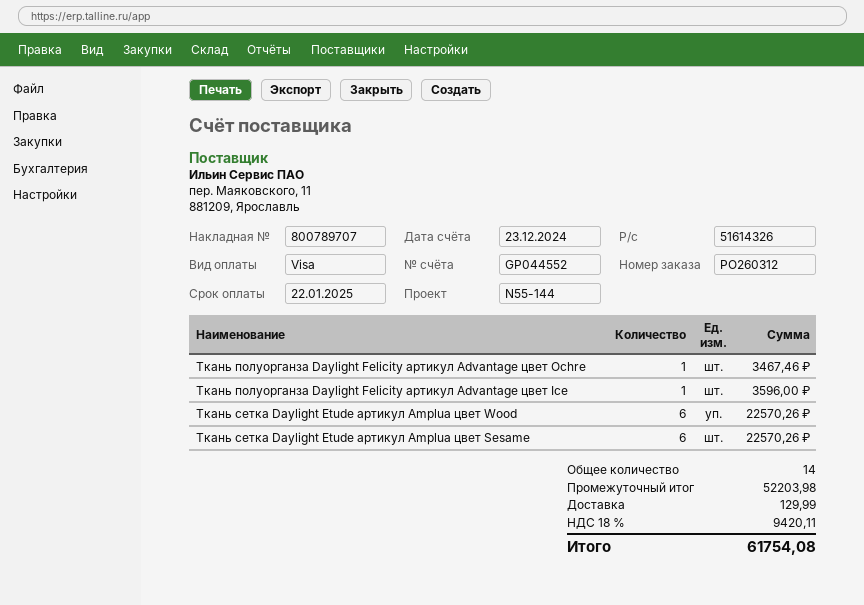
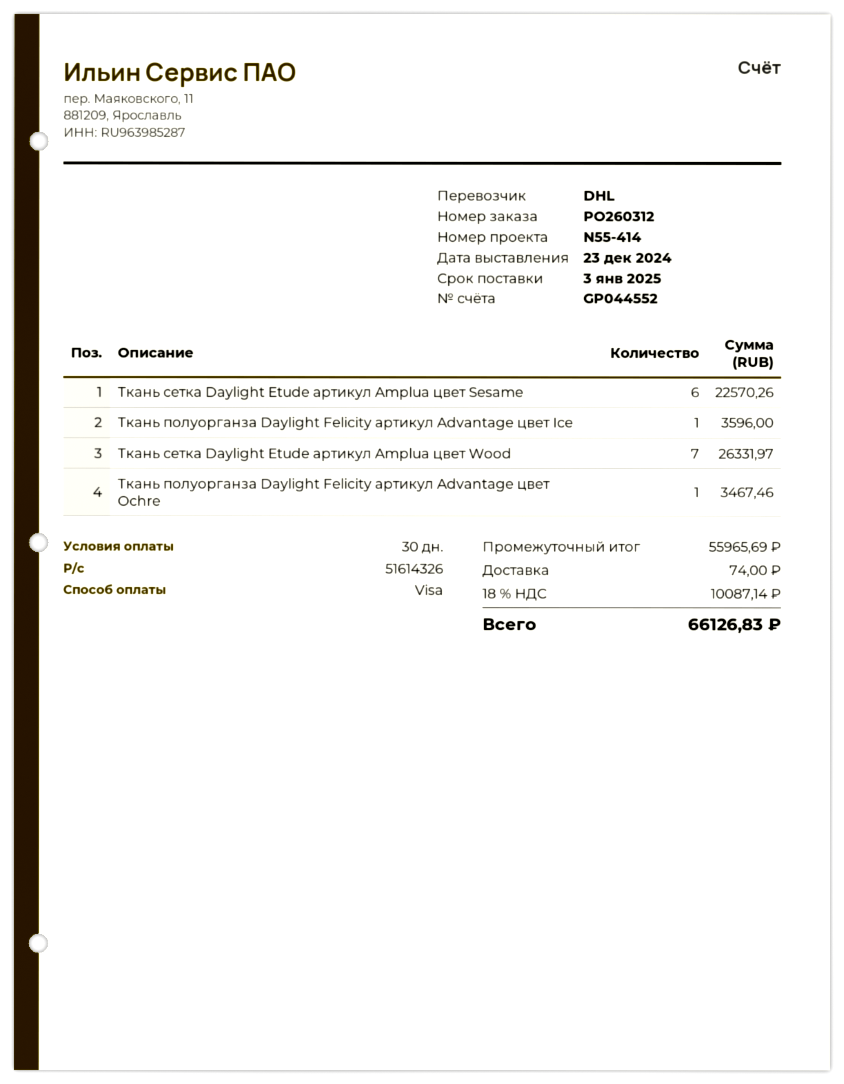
reference: N55-144 -> N55-414
Ткань сетка Daylight Etude артикул Amplua цвет Wood: 6 for 22570.26 -> 7 for 26331.97
subtotal: 52203.98 -> 55965.69
shipping: 129.99 -> 74.00
tax: 18% = 9420.11 -> 18% = 10087.14
total: 61754.08 -> 66126.83

